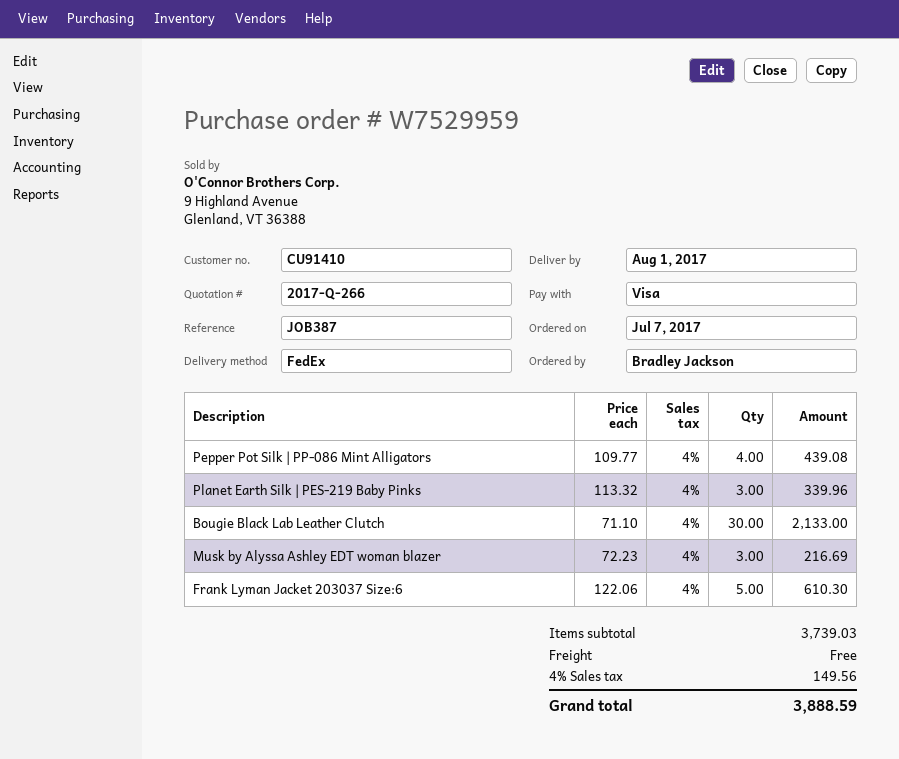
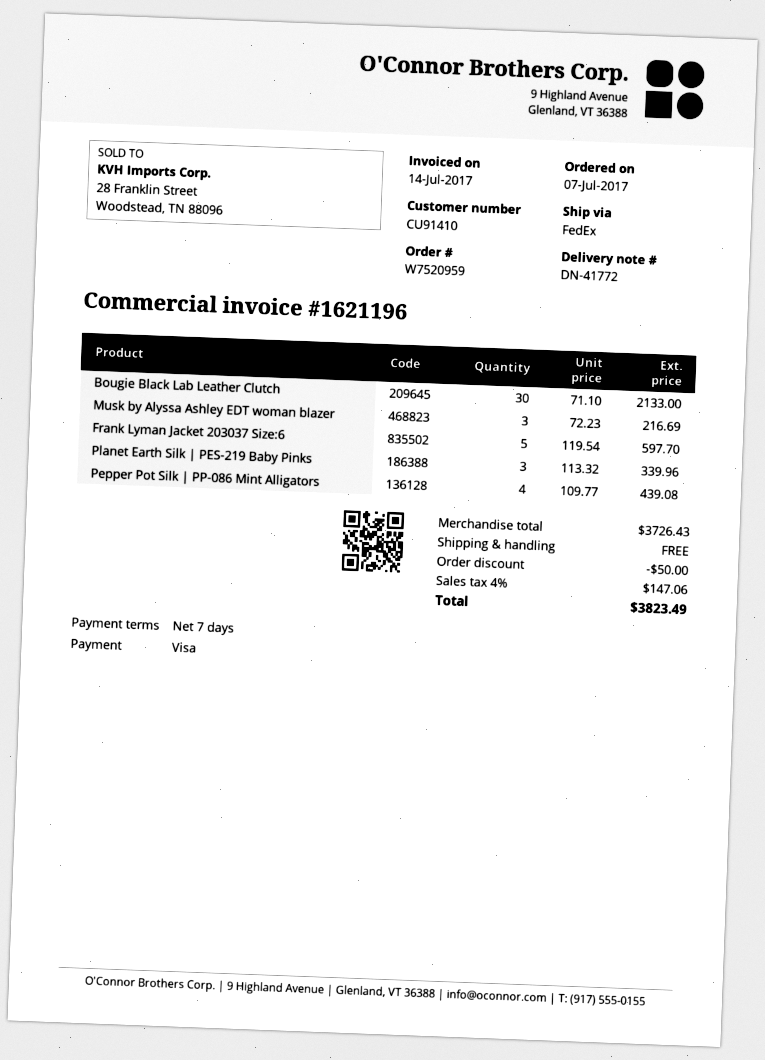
order number: W7529959 -> W7520959
Frank Lyman Jacket 203037 Size:6: 5 x 122.06 = 610.30 -> 5 x 119.54 = 597.70
subtotal: 3739.03 -> 3726.43
discount: none -> 50.00
tax: 4% = 149.56 -> 4% = 147.06
total: 3888.59 -> 3823.49

